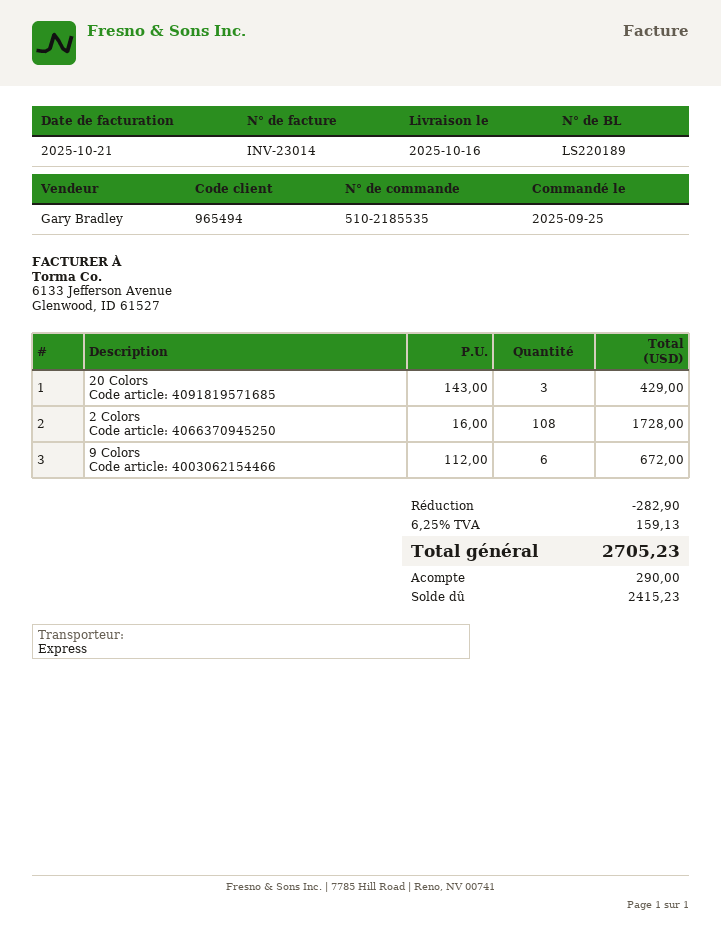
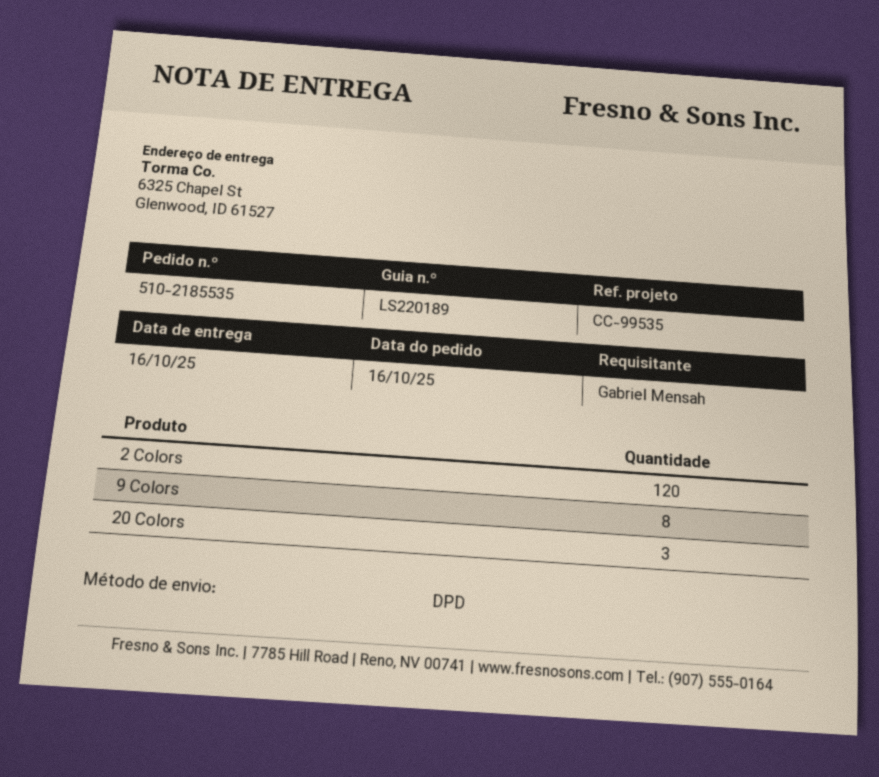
order date: 2025-09-25 -> 2025-10-16
shipping method: express -> DPD
2 Colors: 108 -> 120
9 Colors: 6 -> 8

